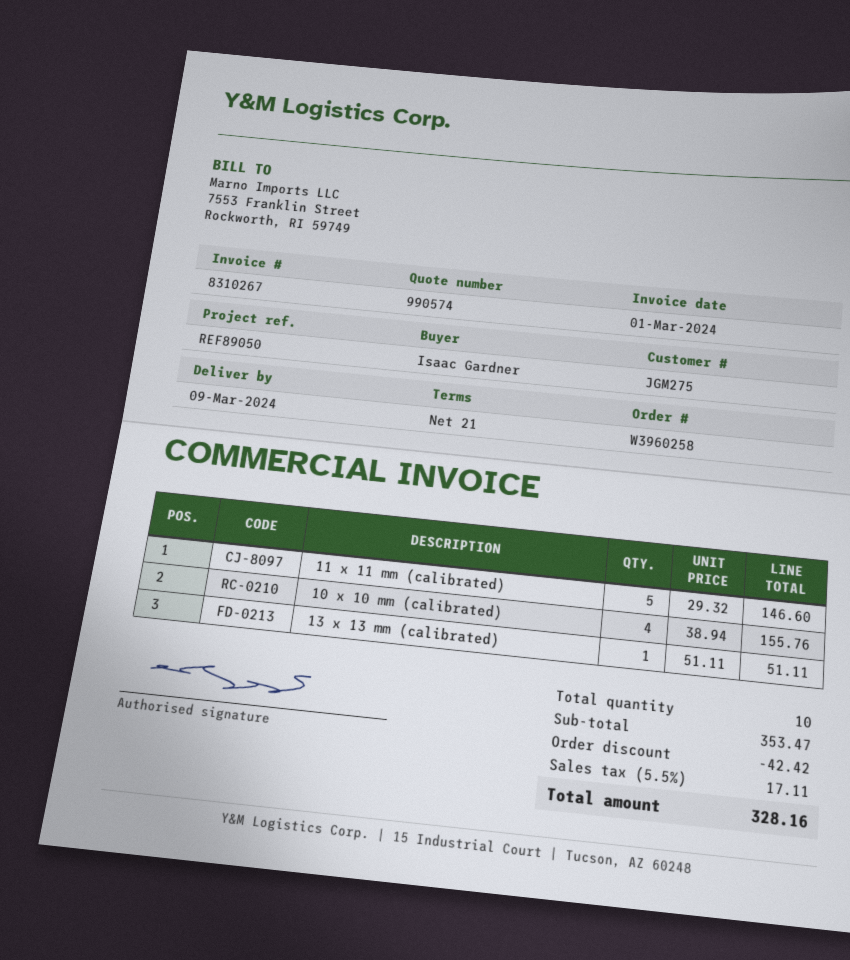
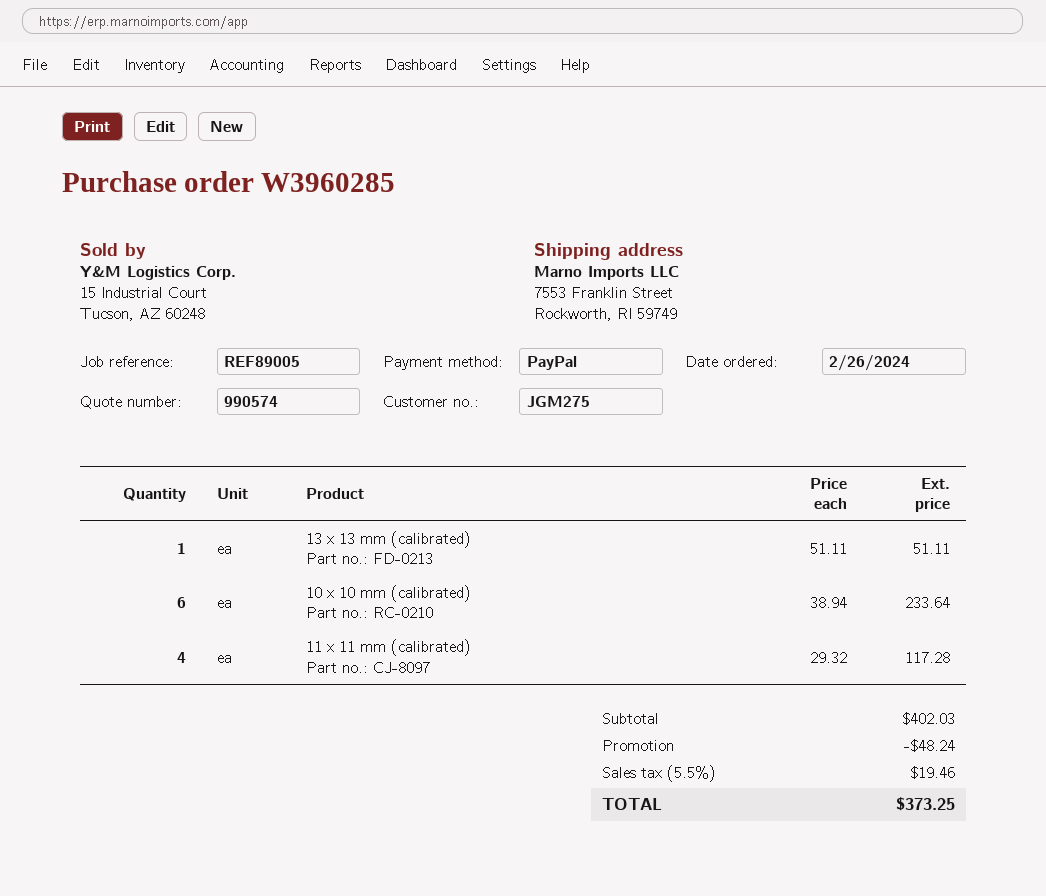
order number: W3960258 -> W3960285
reference: REF89050 -> REF89005
11 x 11 mm (calibrated): 5 x 29.32 = 146.60 -> 4 x 29.32 = 117.28
10 x 10 mm (calibrated): 4 x 38.94 = 155.76 -> 6 x 38.94 = 233.64
subtotal: 353.47 -> 402.03
discount: 42.42 -> 48.24
tax: 5.5% = 17.11 -> 5.5% = 19.46
total: 328.16 -> 373.25

